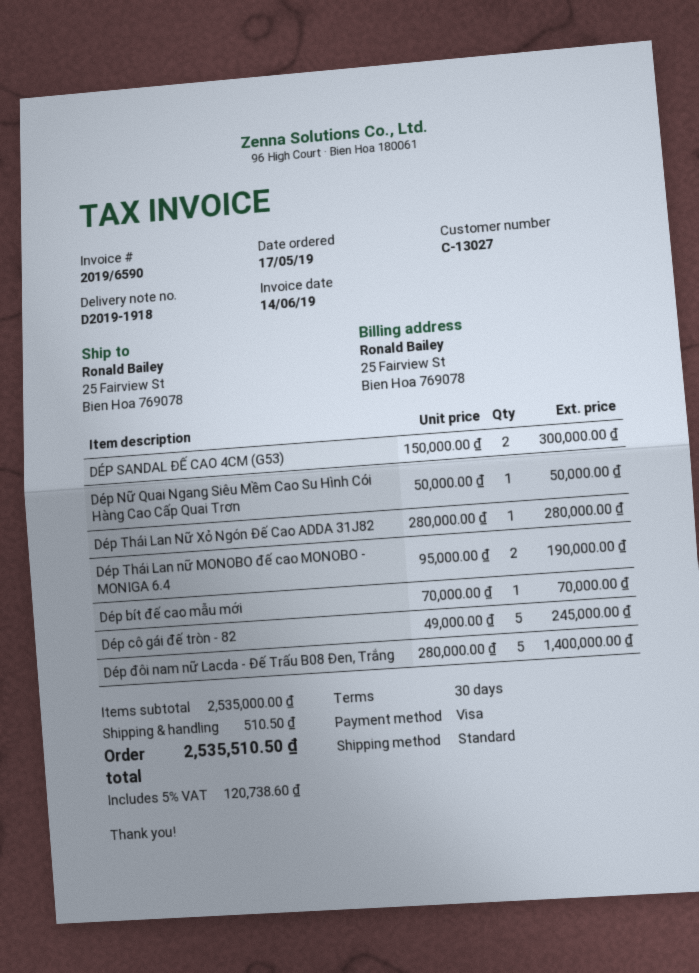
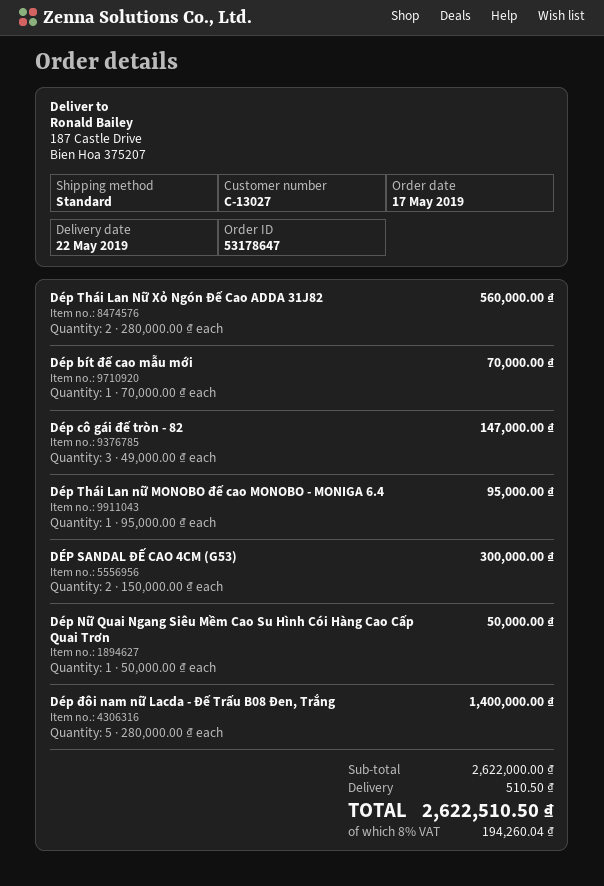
ship to: 25 Fairview St, Bien Hoa 769078 -> 187 Castle Drive, Bien Hoa 375207
Dép Thái Lan Nữ Xỏ Ngón Đế Cao ADDA 31J82: 1 x 280000.00 = 280000.00 -> 2 x 280000.00 = 560000.00
Dép Thái Lan nữ MONOBO đế cao MONOBO - MONIGA 6.4: 2 x 95000.00 = 190000.00 -> 1 x 95000.00 = 95000.00
Dép cô gái đế tròn - 82: 5 x 49000.00 = 245000.00 -> 3 x 49000.00 = 147000.00
subtotal: 2535000.00 -> 2622000.00
tax: 5% = 120738.60 -> 8% = 194260.04
total: 2535510.50 -> 2622510.50

